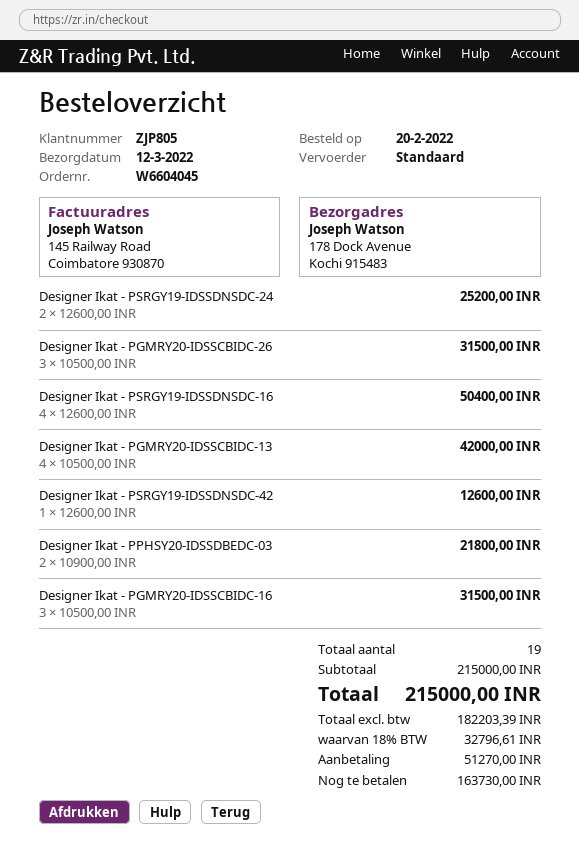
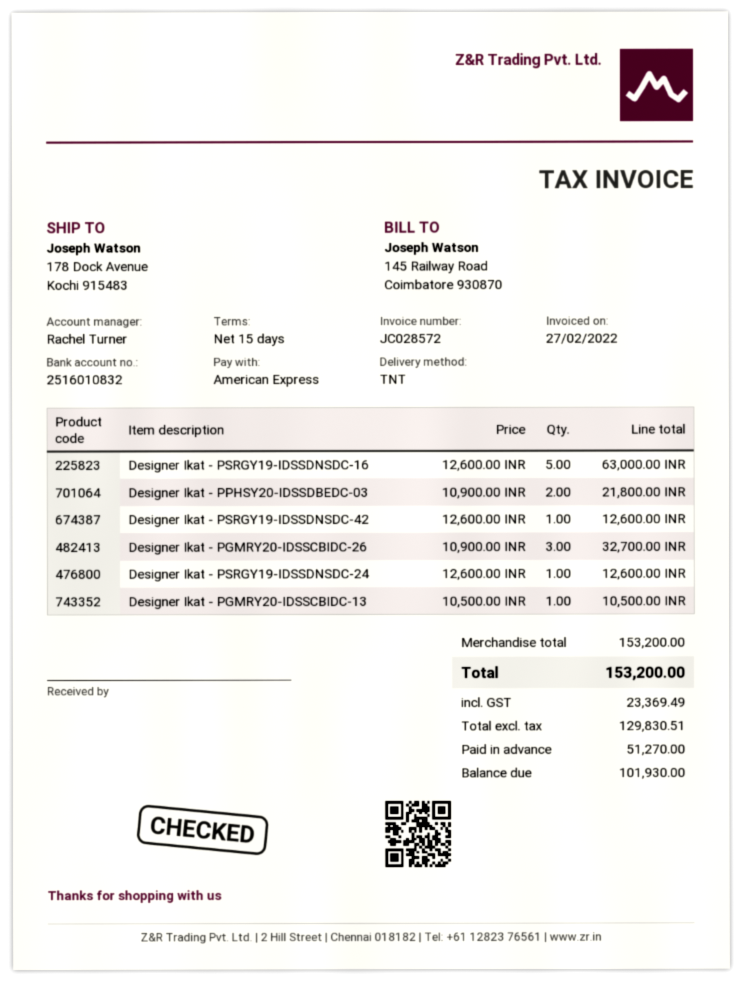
shipping method: standard -> TNT
Designer Ikat - PSRGY19-IDSSDNSDC-24: 2 x 12600.00 = 25200.00 -> 1 x 12600.00 = 12600.00
Designer Ikat - PGMRY20-IDSSCBIDC-26: 3 x 10500.00 = 31500.00 -> 3 x 10900.00 = 32700.00
Designer Ikat - PSRGY19-IDSSDNSDC-16: 4 x 12600.00 = 50400.00 -> 5 x 12600.00 = 63000.00
Designer Ikat - PGMRY20-IDSSCBIDC-13: 4 x 10500.00 = 42000.00 -> 1 x 10500.00 = 10500.00
Designer Ikat - PGMRY20-IDSSCBIDC-16: 3 x 10500.00 = 31500.00 -> none
subtotal: 215000.00 -> 153200.00
net: 182203.39 -> 129830.51
tax: 32796.61 -> 23369.49
total: 215000.00 -> 153200.00
balance: 163730.00 -> 101930.00

